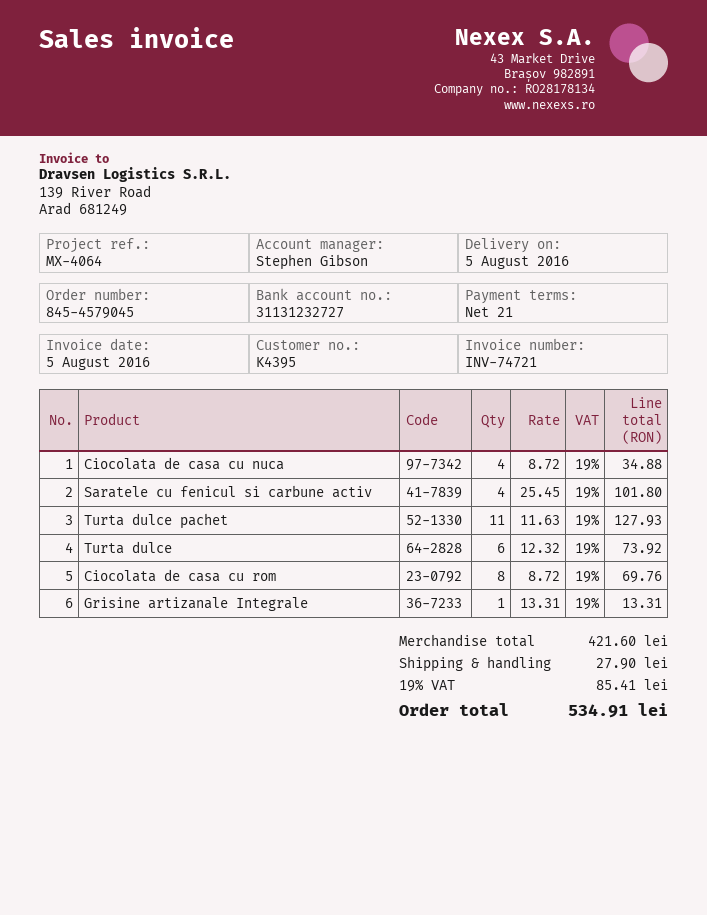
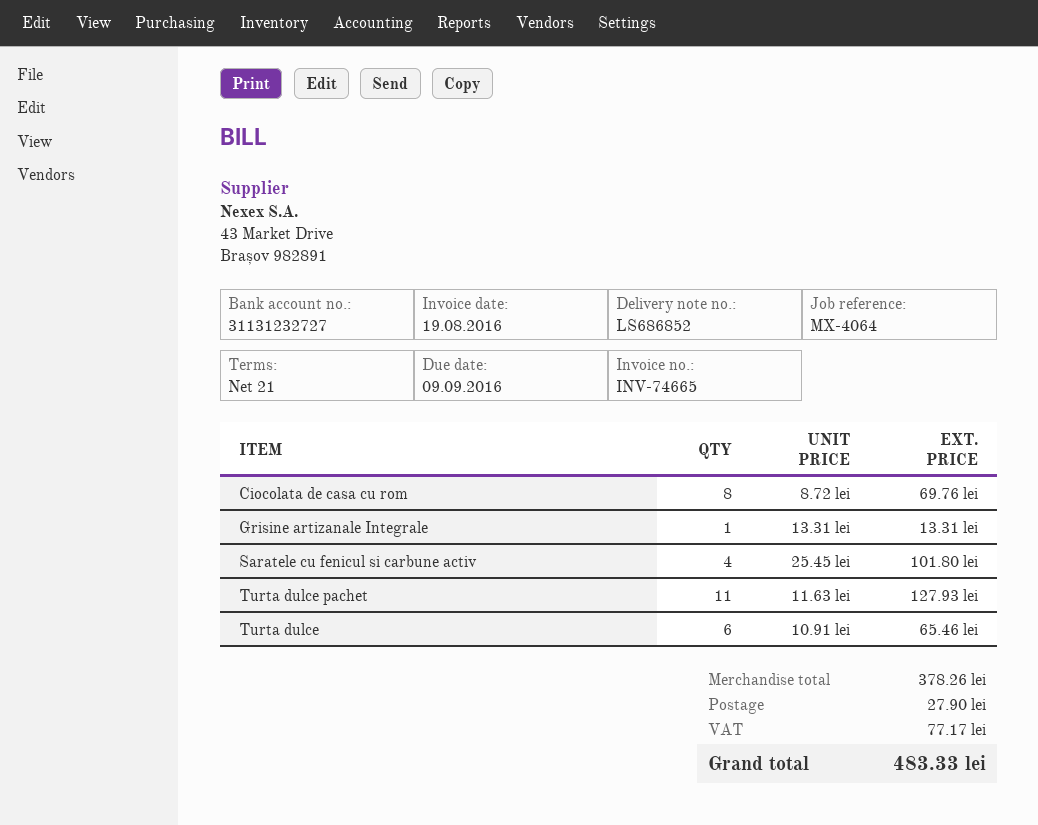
invoice number: INV-74721 -> INV-74665
invoice date: 2016-08-05 -> 2016-08-19
Ciocolata de casa cu nuca: 4 x 8.72 = 34.88 -> none
Turta dulce: 6 x 12.32 = 73.92 -> 6 x 10.91 = 65.46
subtotal: 421.60 -> 378.26
tax: 85.41 -> 77.17
total: 534.91 -> 483.33

